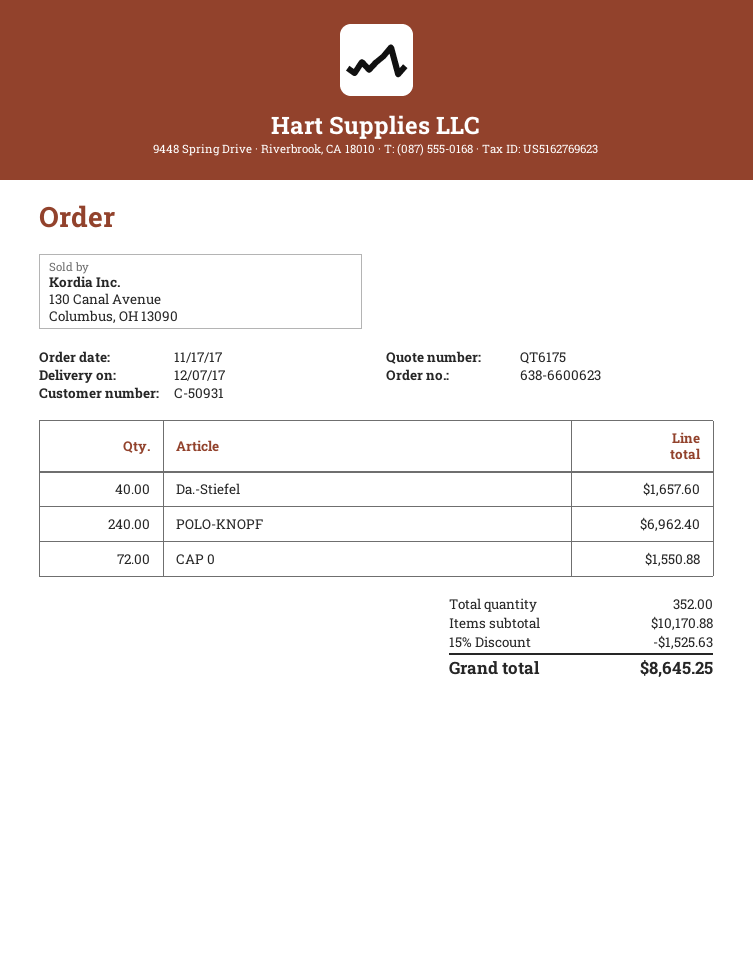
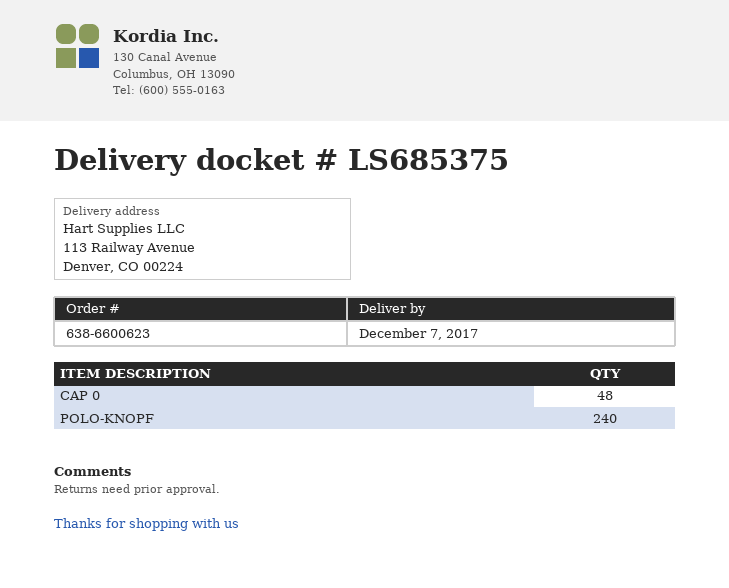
Da.-Stiefel: 40 -> none
CAP 0: 72 -> 48

